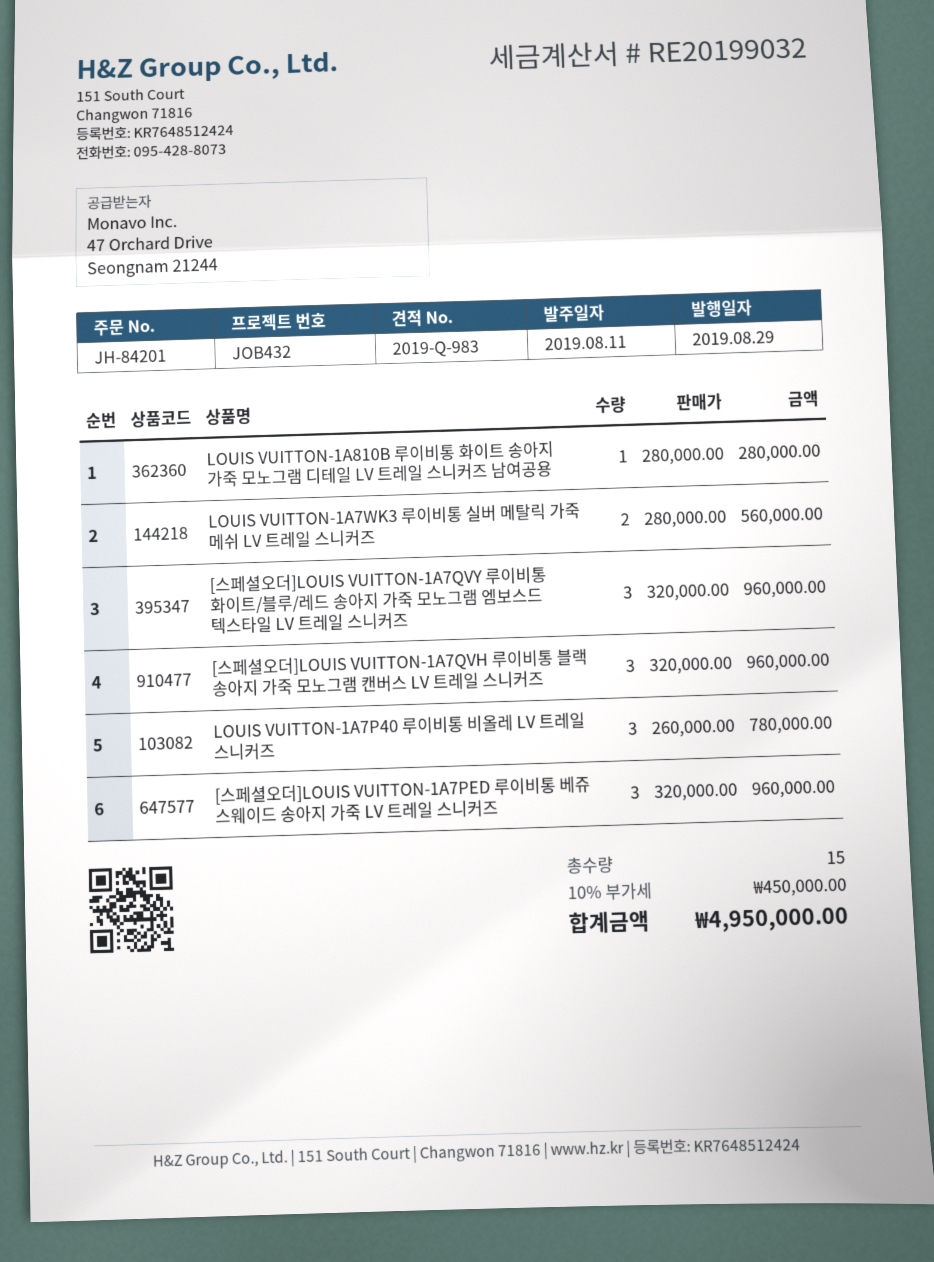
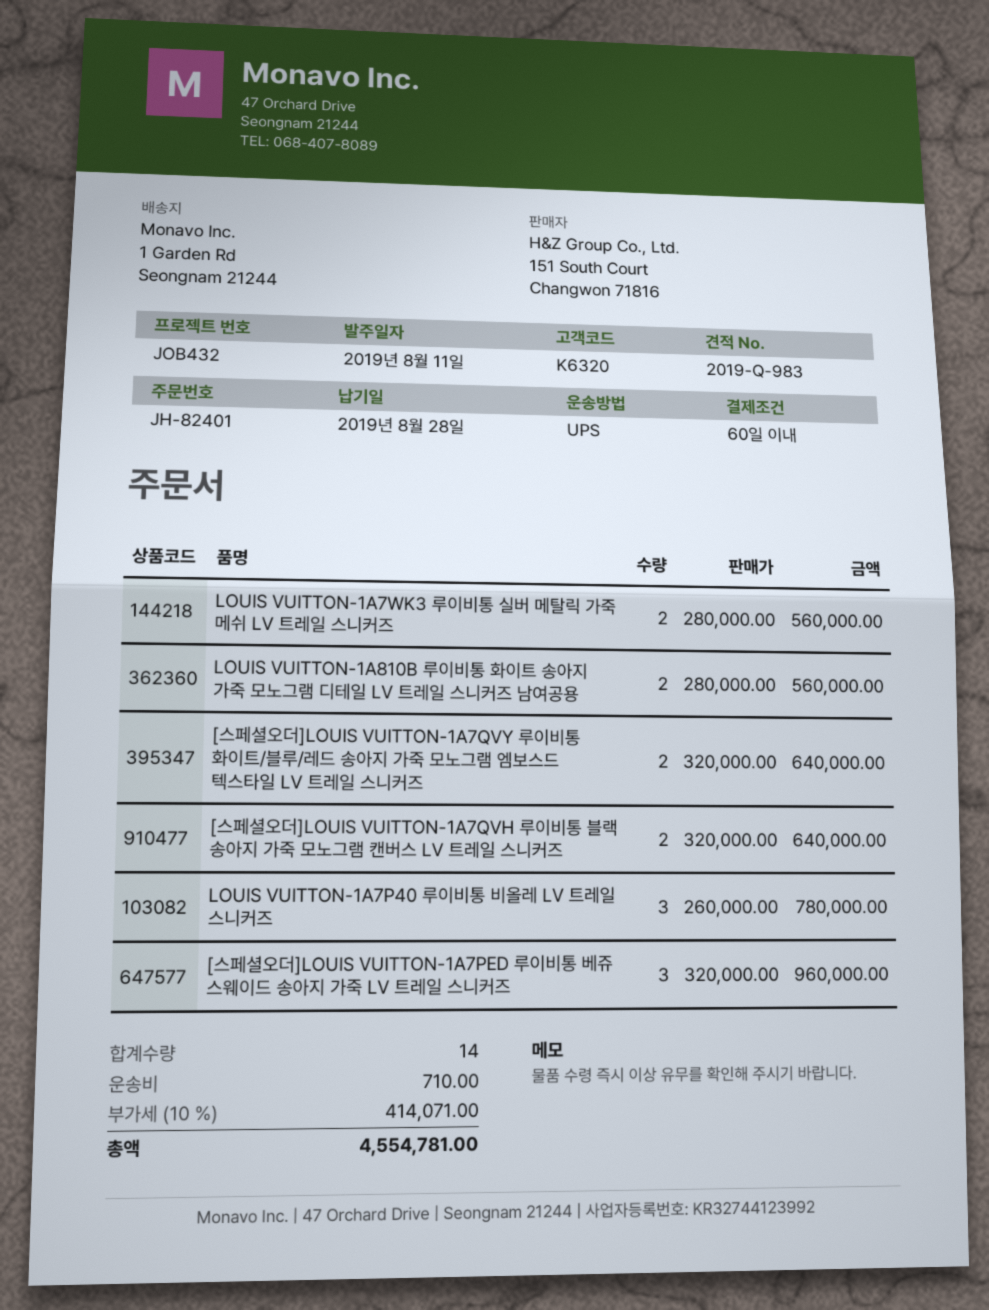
order number: JH-84201 -> JH-82401
LOUIS VUITTON-1A810B 루이비통 화이트 송아지 가죽 모노그램 디테일 LV 트레일 스니커즈 남여공용: 1 x 280000.00 = 280000.00 -> 2 x 280000.00 = 560000.00
[스페셜오더]LOUIS VUITTON-1A7QVY 루이비통 화이트/블루/레드 송아지 가죽 모노그램 엠보스드 텍스타일 LV 트레일 스니커즈: 3 x 320000.00 = 960000.00 -> 2 x 320000.00 = 640000.00
[스페셜오더]LOUIS VUITTON-1A7QVH 루이비통 블랙 송아지 가죽 모노그램 캔버스 LV 트레일 스니커즈: 3 x 320000.00 = 960000.00 -> 2 x 320000.00 = 640000.00
total quantity: 15 -> 14
shipping: none -> 710.00
tax: 10% = 450000.00 -> 10% = 414071.00
total: 4950000.00 -> 4554781.00

